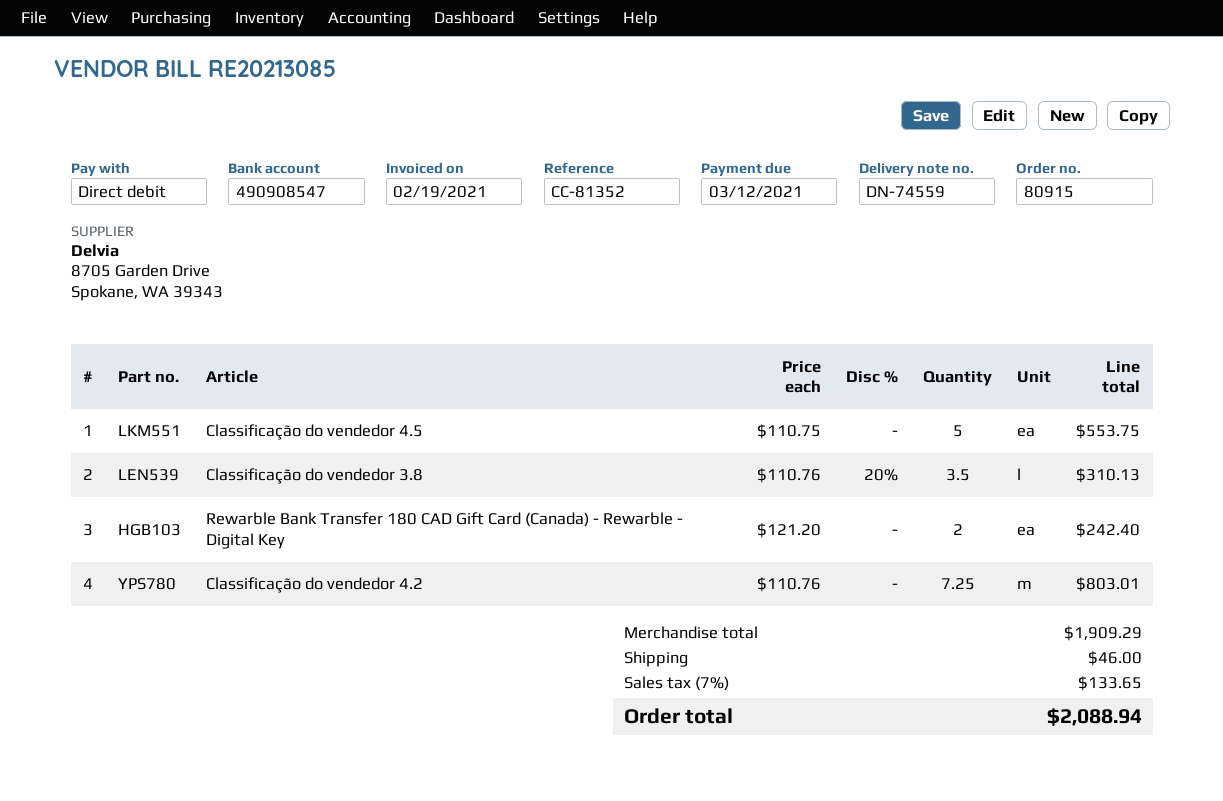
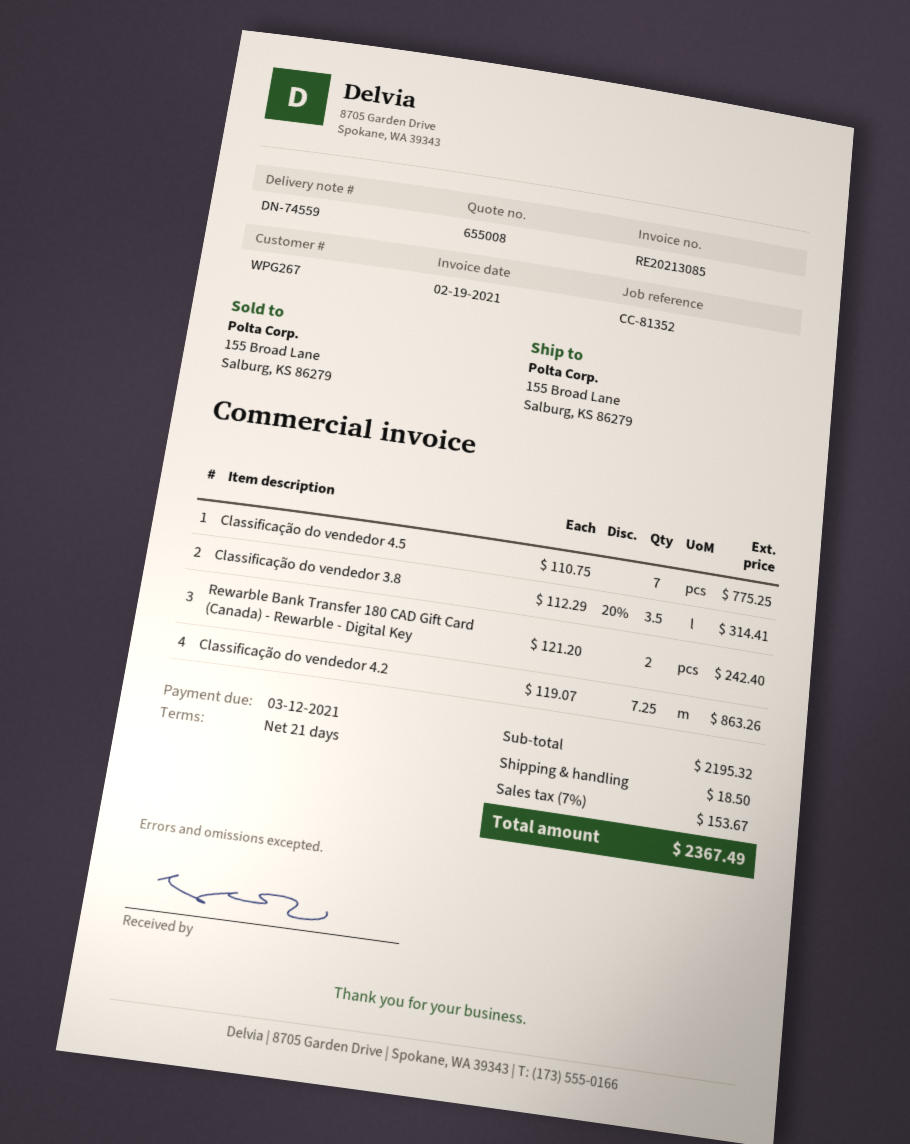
Classificação do vendedor 4.5: 5 x 110.75 = 553.75 -> 7 x 110.75 = 775.25
Classificação do vendedor 3.8: 3.5 x 110.76 - 20% = 310.13 -> 3.5 x 112.29 - 20% = 314.41
Classificação do vendedor 4.2: 7.25 x 110.76 = 803.01 -> 7.25 x 119.07 = 863.26
subtotal: 1909.29 -> 2195.32
shipping: 46.00 -> 18.50
tax: 7% = 133.65 -> 7% = 153.67
total: 2088.94 -> 2367.49

